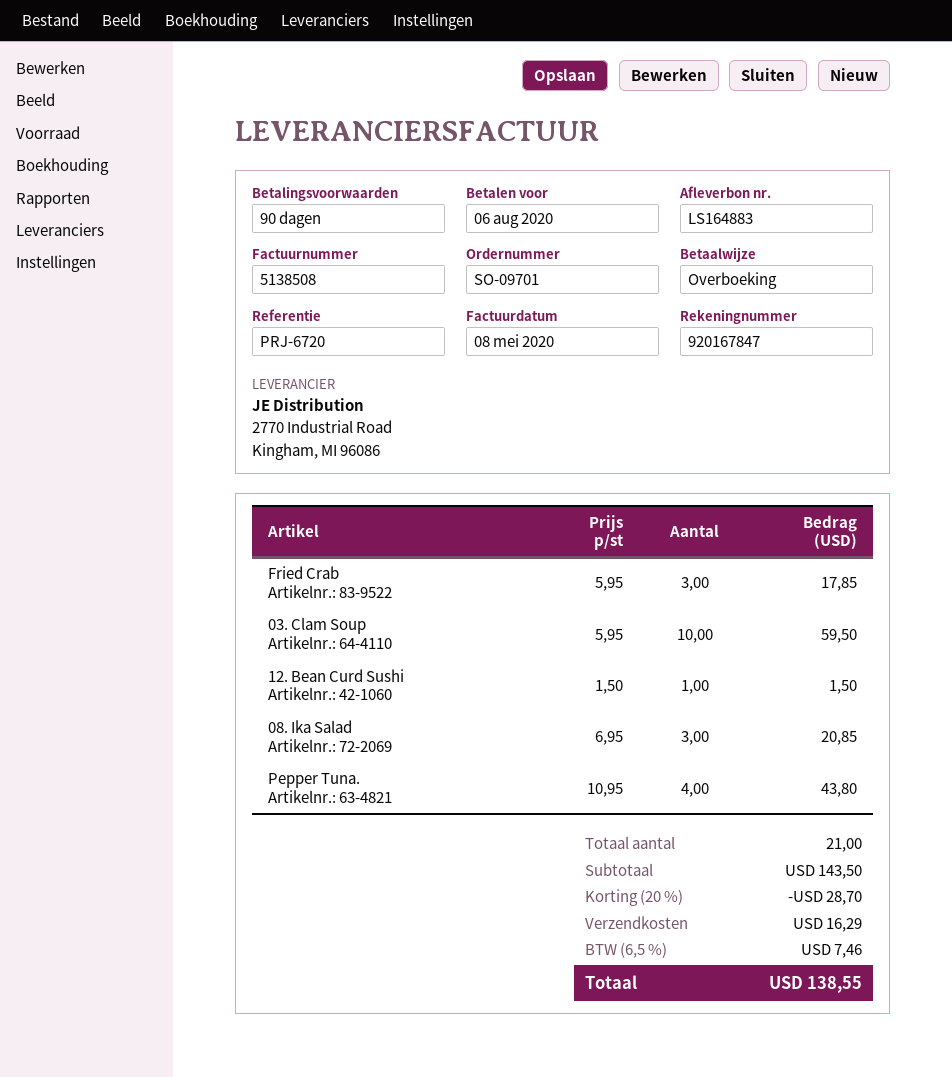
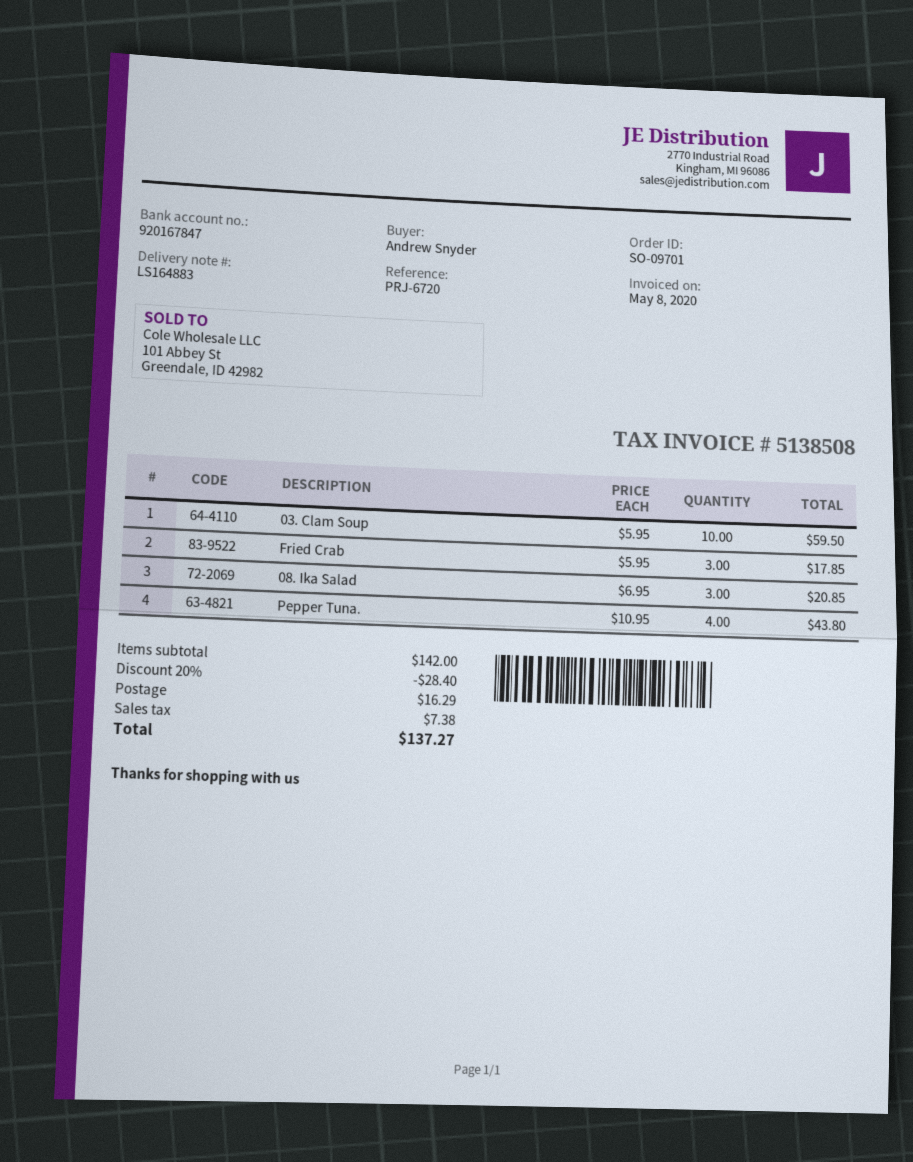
12. Bean Curd Sushi: 1 x 1.50 = 1.50 -> none
subtotal: 143.50 -> 142.00
discount: 20% = 28.70 -> 20% = 28.40
tax: 7.46 -> 7.38
total: 138.55 -> 137.27

